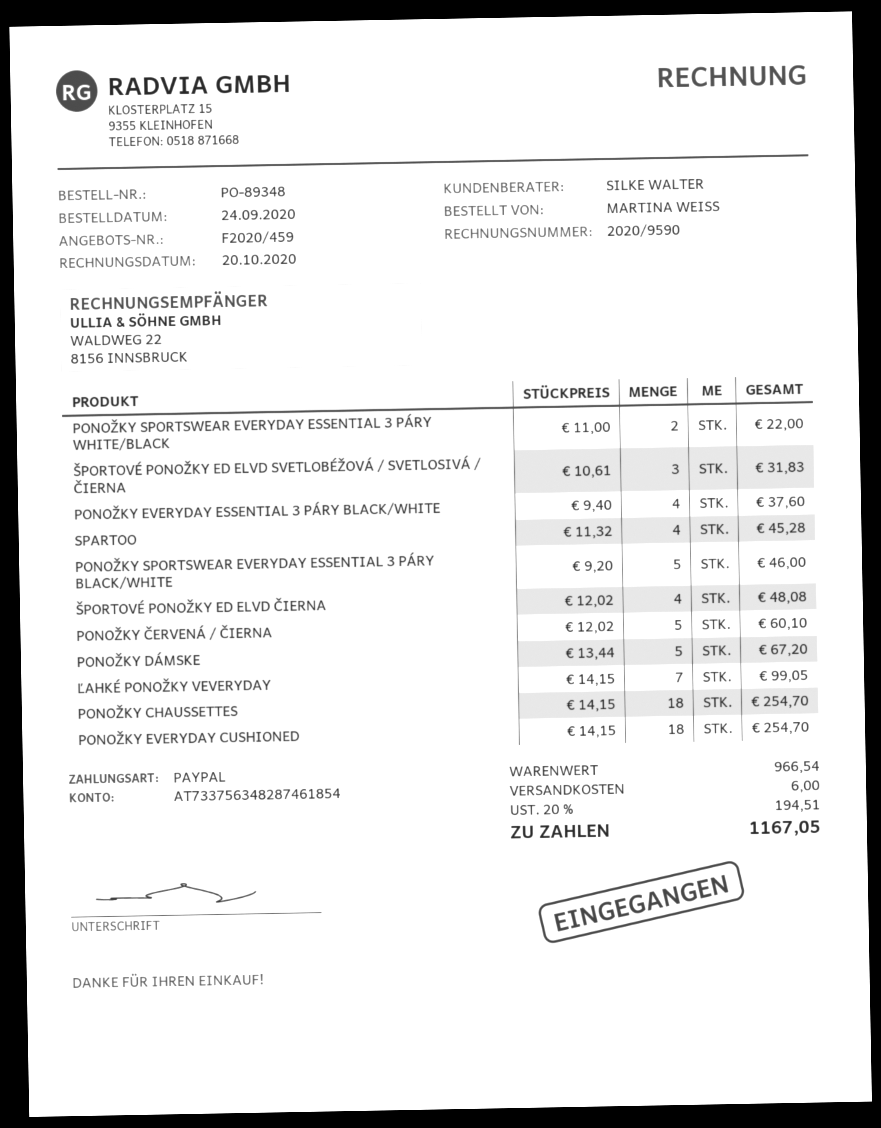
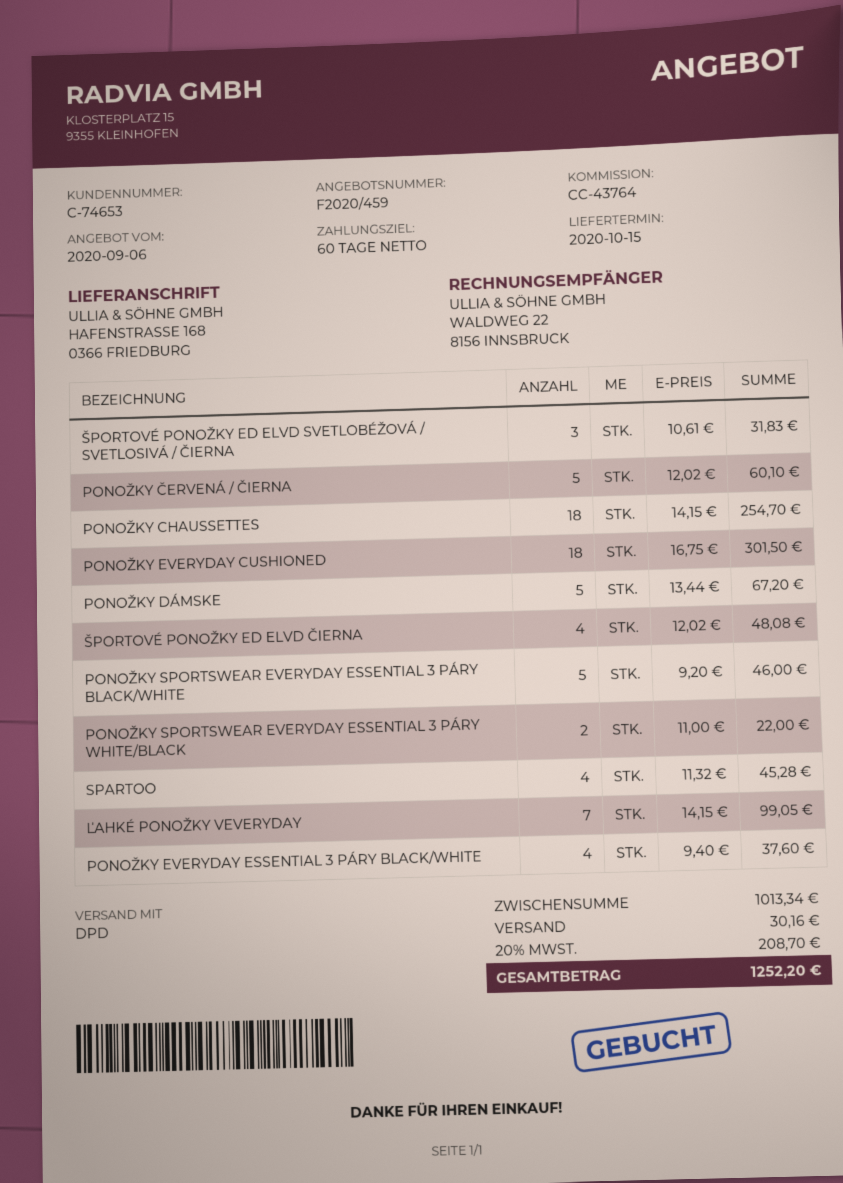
PONOŽKY EVERYDAY CUSHIONED: 18 x 14.15 = 254.70 -> 18 x 16.75 = 301.50
subtotal: 966.54 -> 1013.34
shipping: 6.00 -> 30.16
tax: 20% = 194.51 -> 20% = 208.70
total: 1167.05 -> 1252.20

